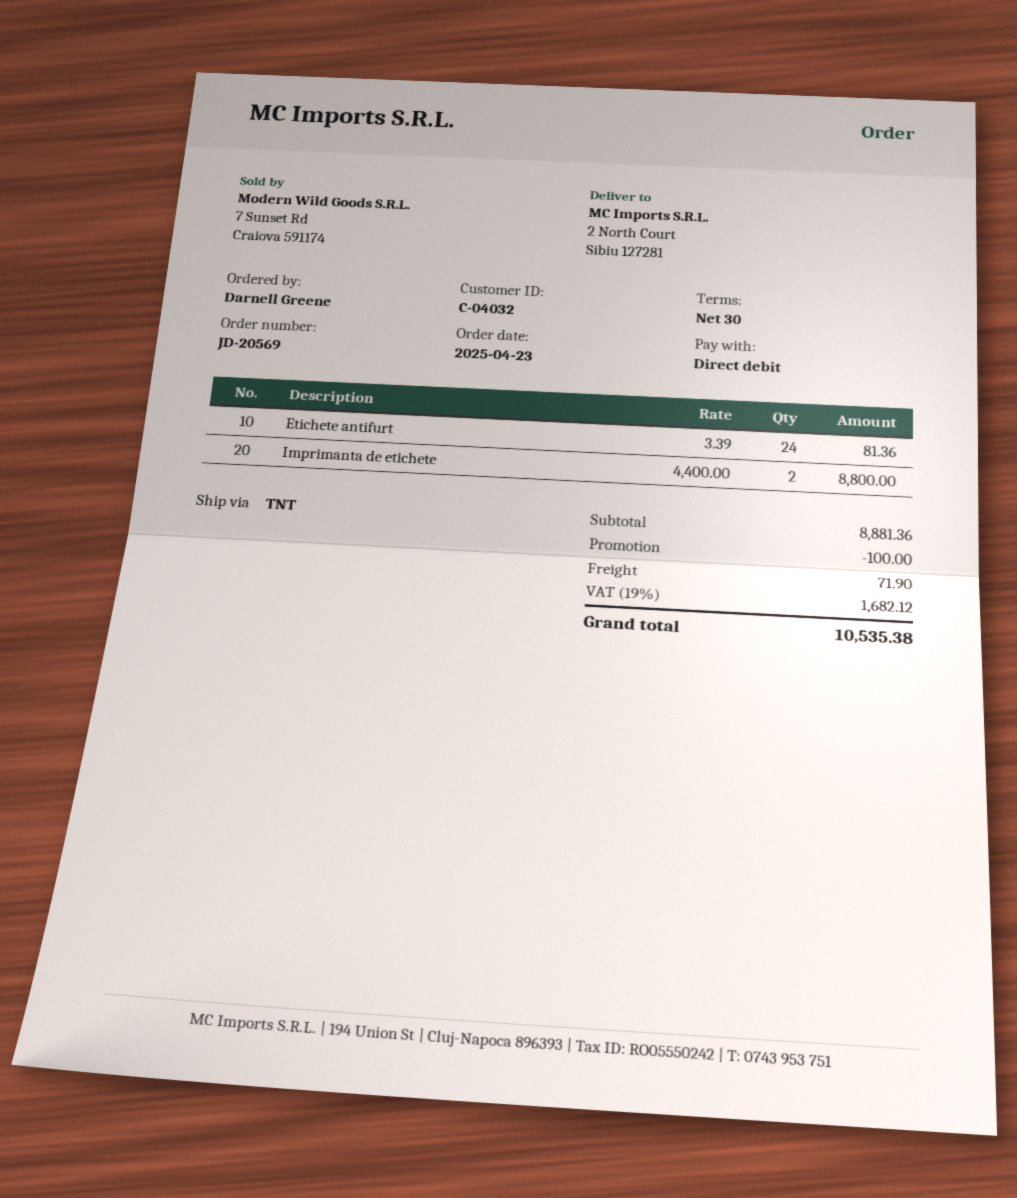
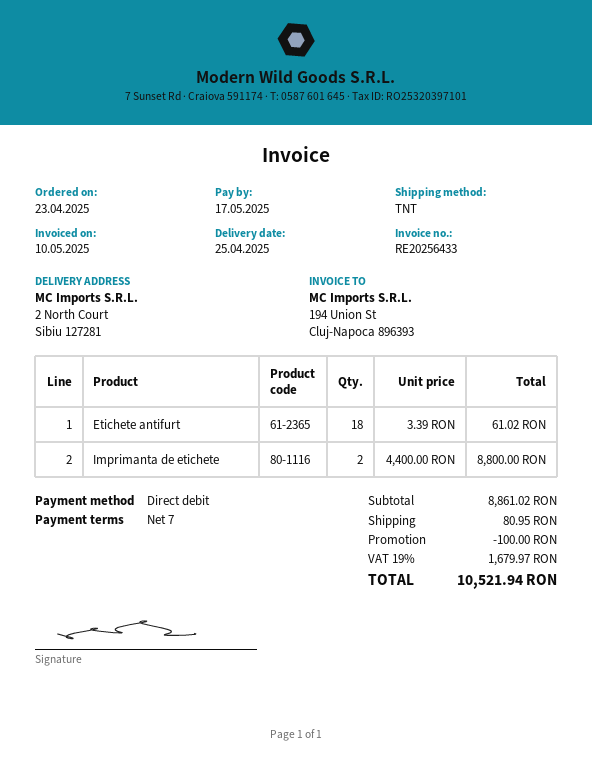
payment terms: 30 days -> 7 days
Etichete antifurt: 24 x 3.39 = 81.36 -> 18 x 3.39 = 61.02
subtotal: 8881.36 -> 8861.02
shipping: 71.90 -> 80.95
tax: 19% = 1682.12 -> 19% = 1679.97
total: 10535.38 -> 10521.94

